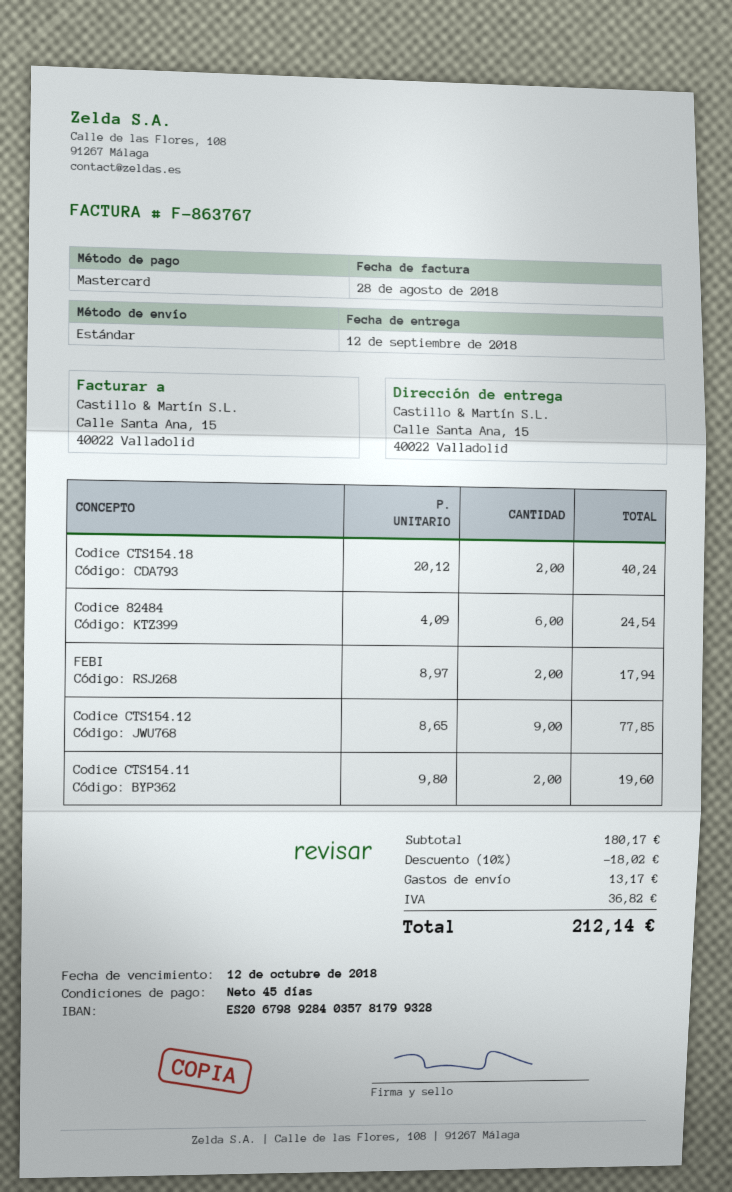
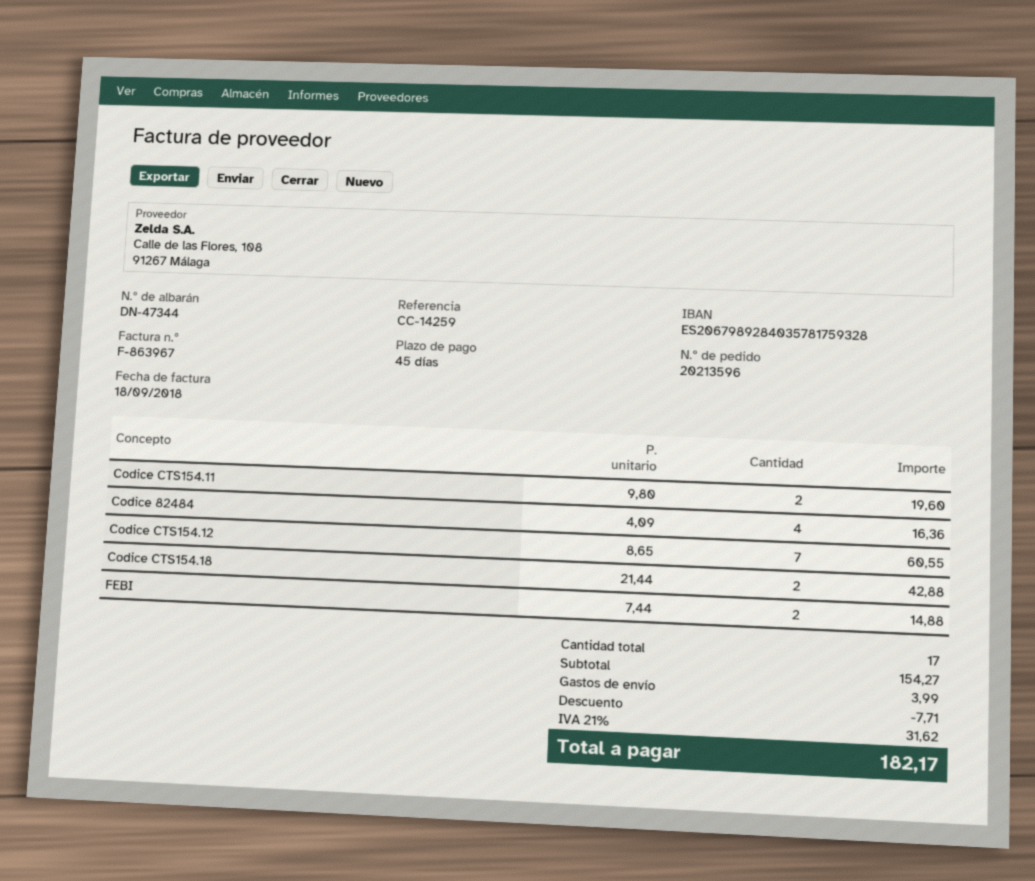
invoice number: F-863767 -> F-863967
invoice date: 2018-08-28 -> 2018-09-18
bank account: ES2067989284035781799328 -> ES2067989284035781759328
Codice CTS154.18: 2 x 20.12 = 40.24 -> 2 x 21.44 = 42.88
Codice 82484: 6 x 4.09 = 24.54 -> 4 x 4.09 = 16.36
FEBI: 2 x 8.97 = 17.94 -> 2 x 7.44 = 14.88
Codice CTS154.12: 9 x 8.65 = 77.85 -> 7 x 8.65 = 60.55
subtotal: 180.17 -> 154.27
discount: 18.02 -> 7.71
shipping: 13.17 -> 3.99
tax: 36.82 -> 31.62
total: 212.14 -> 182.17

